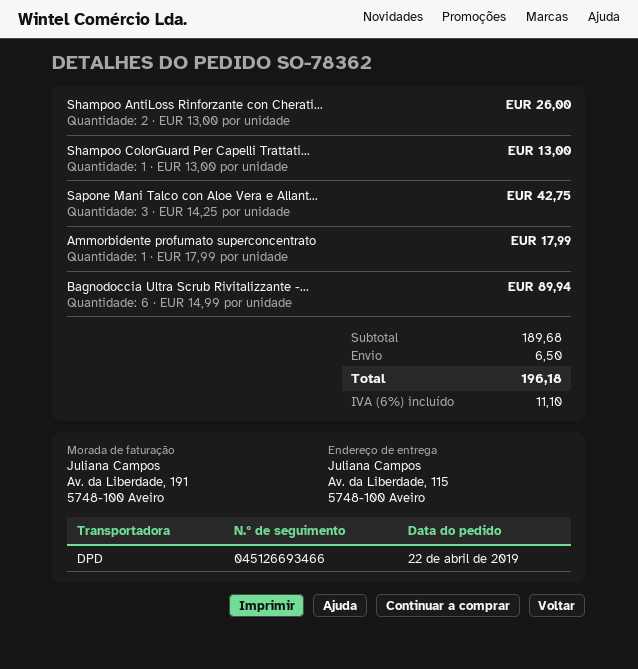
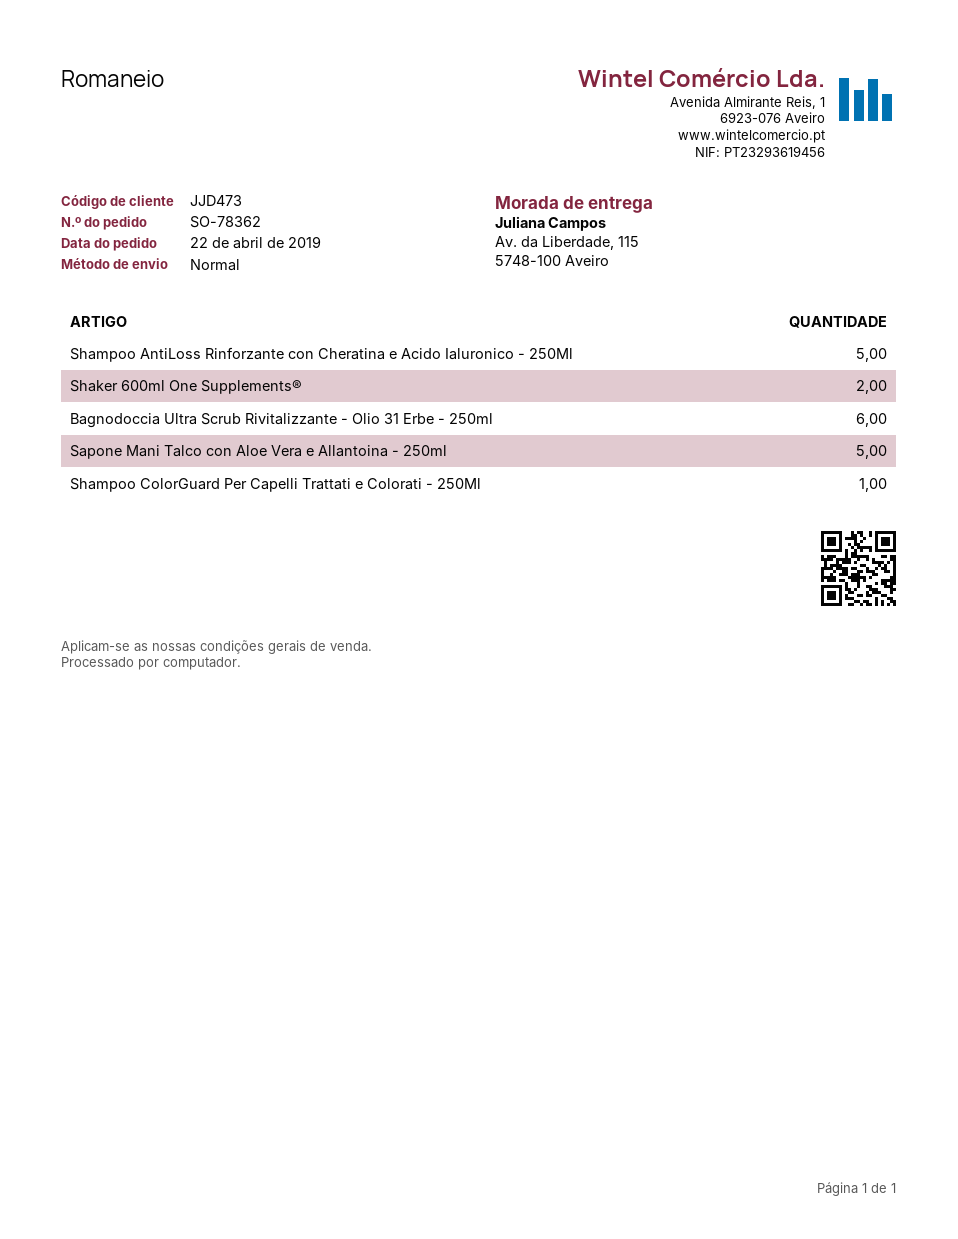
shipping method: DPD -> standard
Shampoo AntiLoss Rinforzante con Cherati...: 2 -> 5
Sapone Mani Talco con Aloe Vera e Allant...: 3 -> 5
Ammorbidente profumato superconcentrato: 1 -> none
Shaker 600ml One Supplements®: none -> 2

